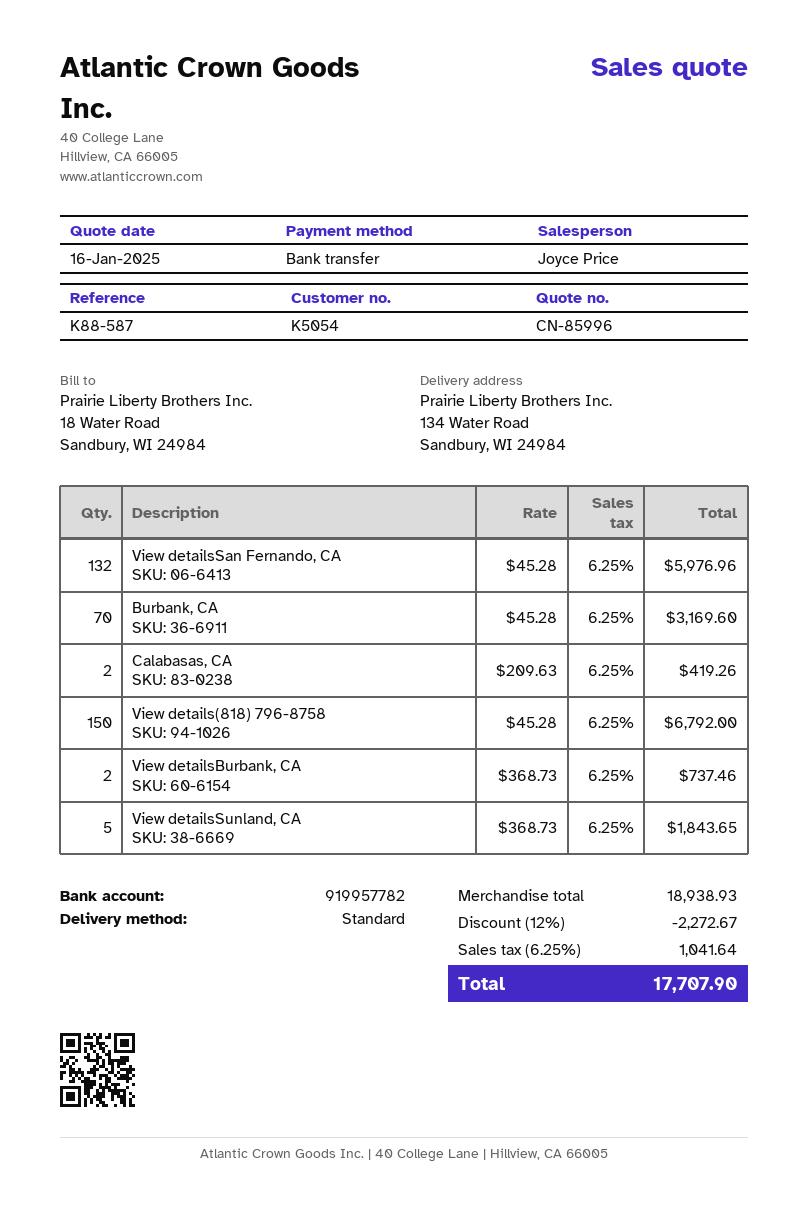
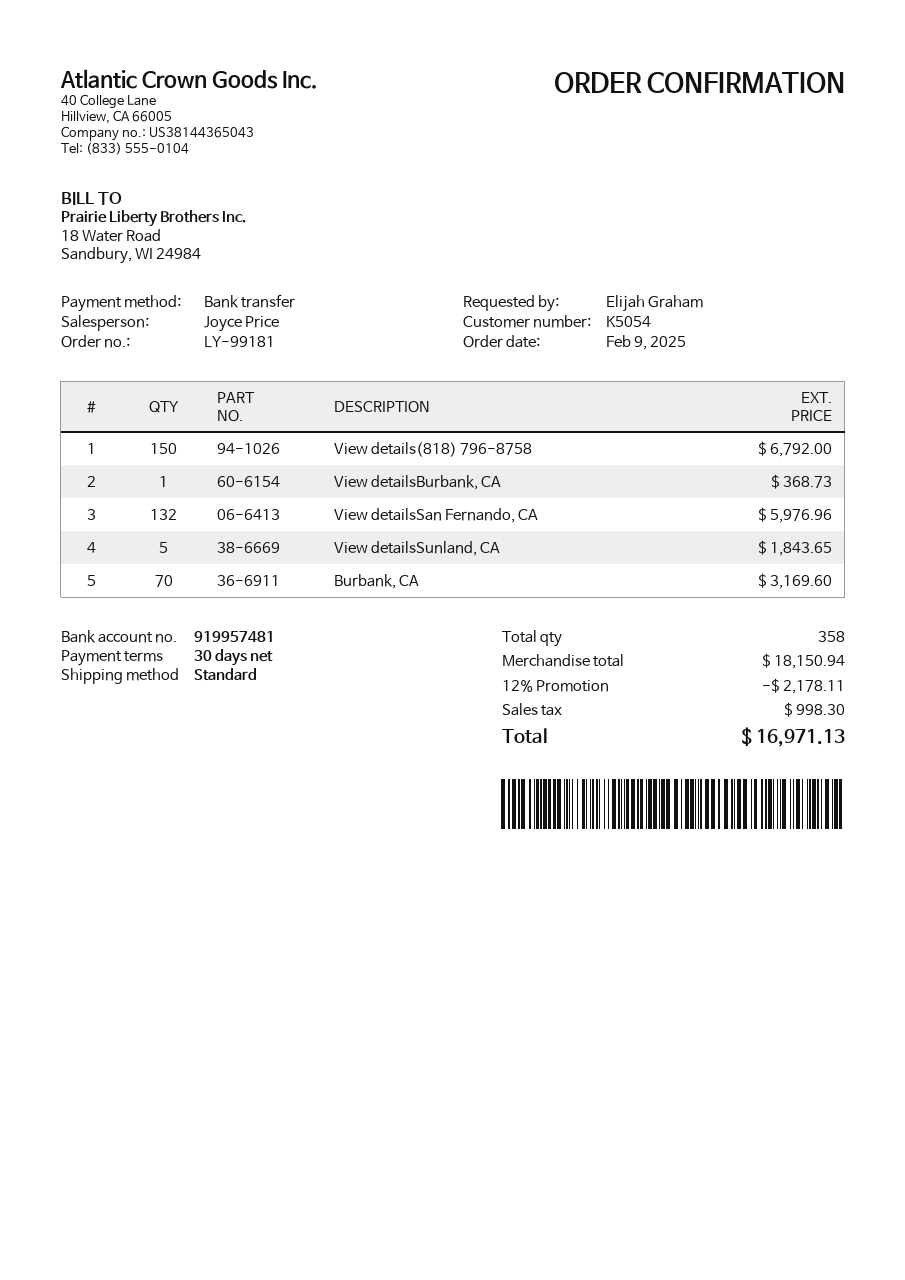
bank account: 919957782 -> 919957481
Calabasas, CA: 2 for 419.26 -> none
View detailsBurbank, CA: 2 for 737.46 -> 1 for 368.73
subtotal: 18938.93 -> 18150.94
discount: 12% = 2272.67 -> 12% = 2178.11
tax: 1041.64 -> 998.30
total: 17707.90 -> 16971.13

